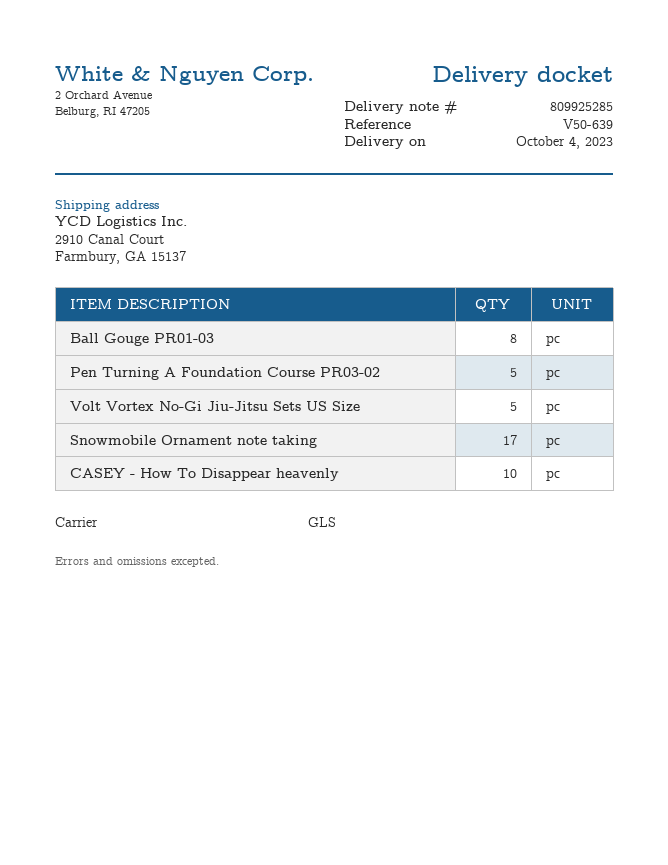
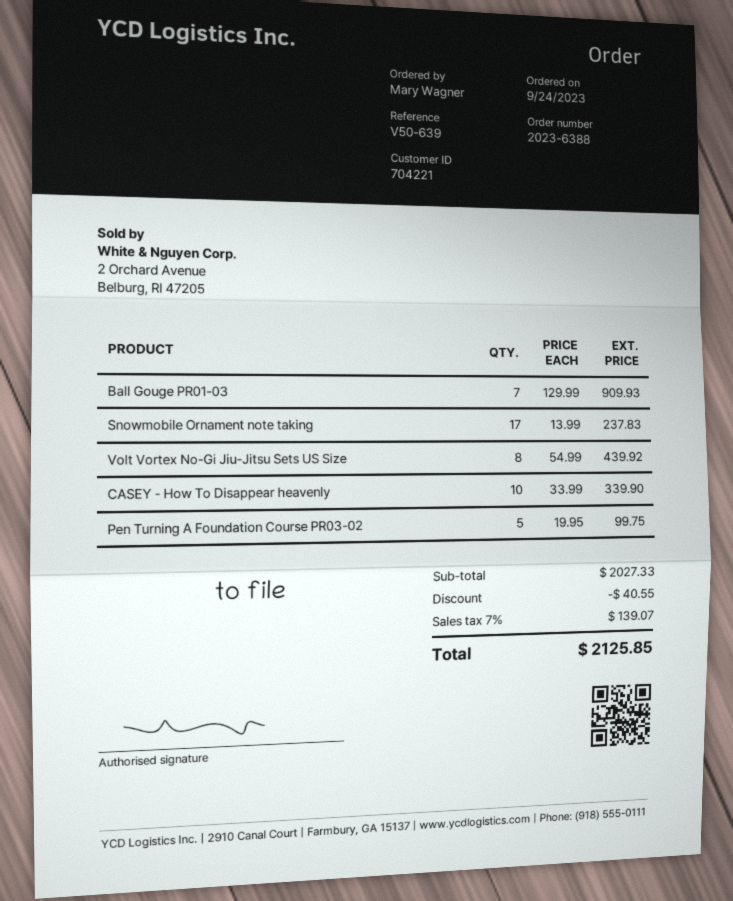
Ball Gouge PR01-03: 8 -> 7
Volt Vortex No-Gi Jiu-Jitsu Sets US Size: 5 -> 8

